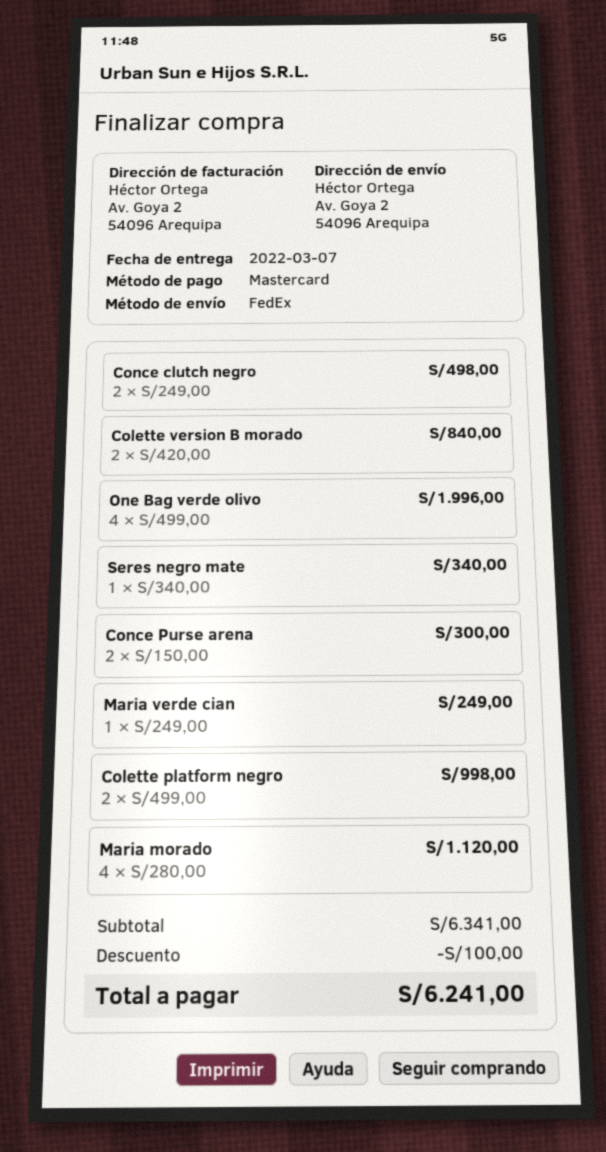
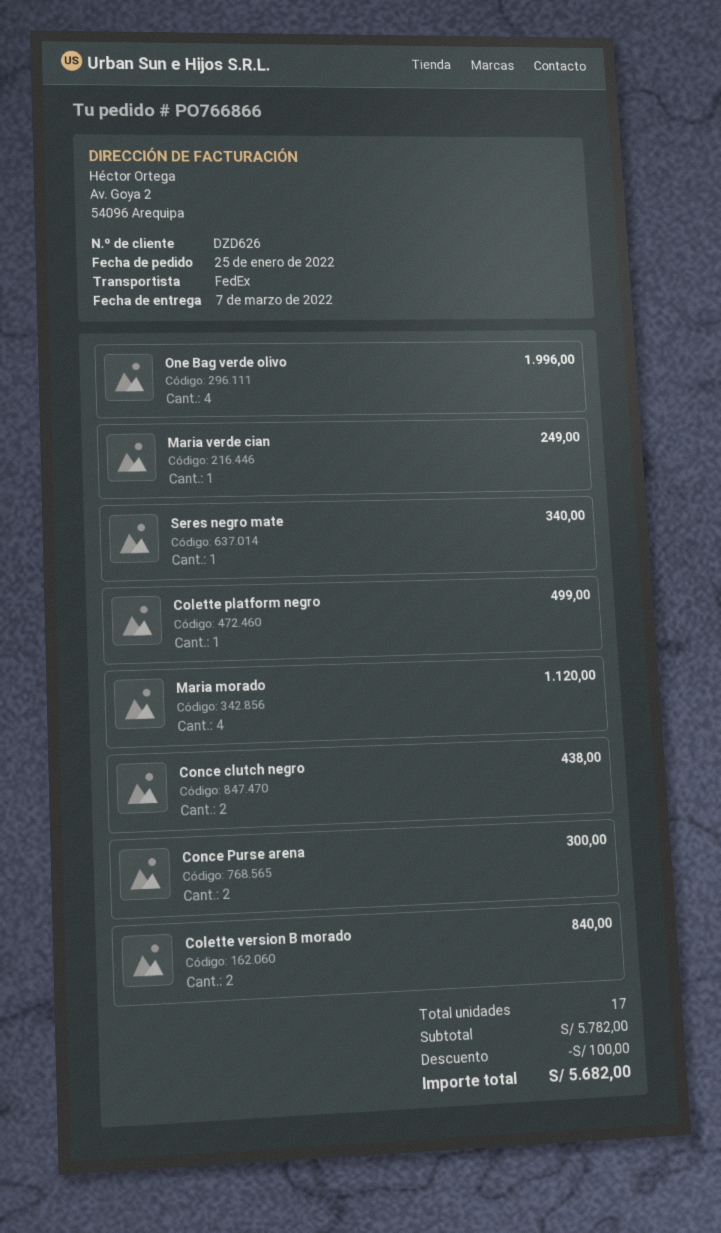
Conce clutch negro: 2 for 498.00 -> 2 for 438.00
Colette platform negro: 2 for 998.00 -> 1 for 499.00
subtotal: 6341.00 -> 5782.00
total: 6241.00 -> 5682.00

